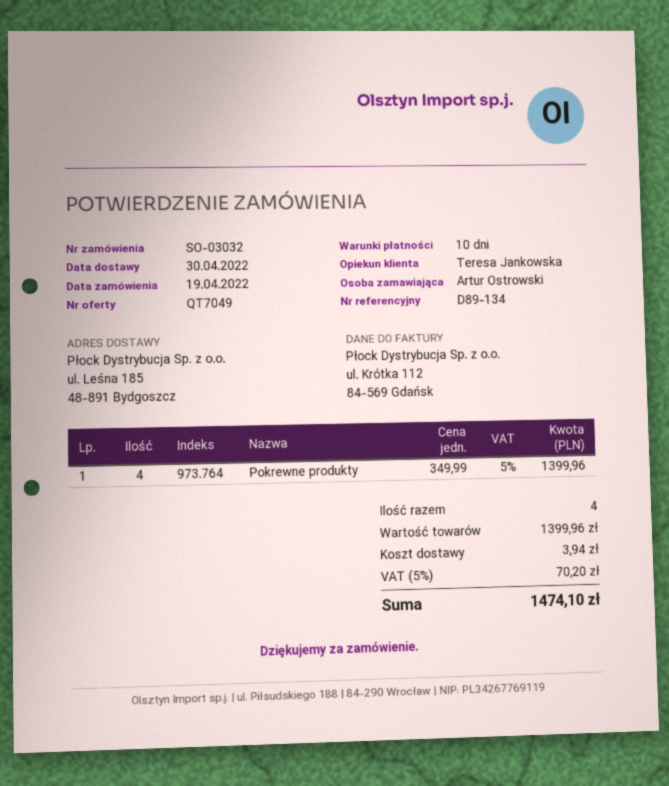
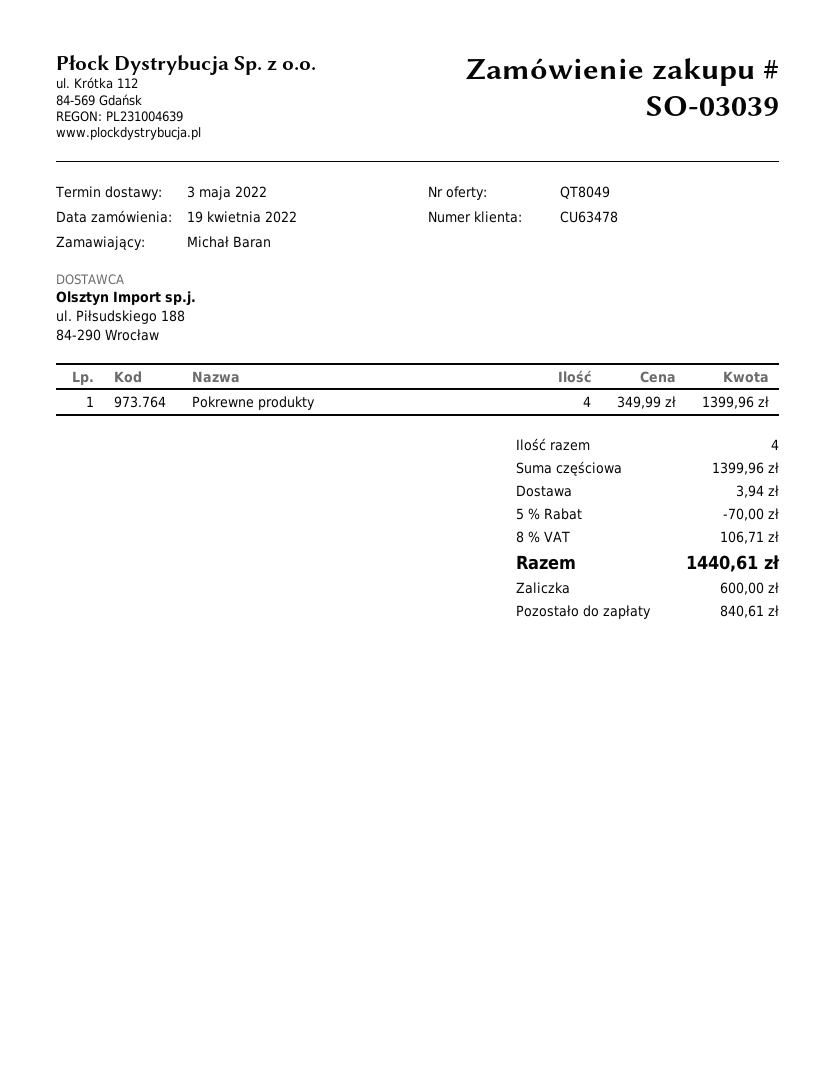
quote number: QT7049 -> QT8049
order number: SO-03032 -> SO-03039
delivery date: 2022-04-30 -> 2022-05-03
ordered by: Artur Ostrowski -> Michał Baran
discount: none -> 5% = 70.00
tax: 5% = 70.20 -> 8% = 106.71
total: 1474.10 -> 1440.61

